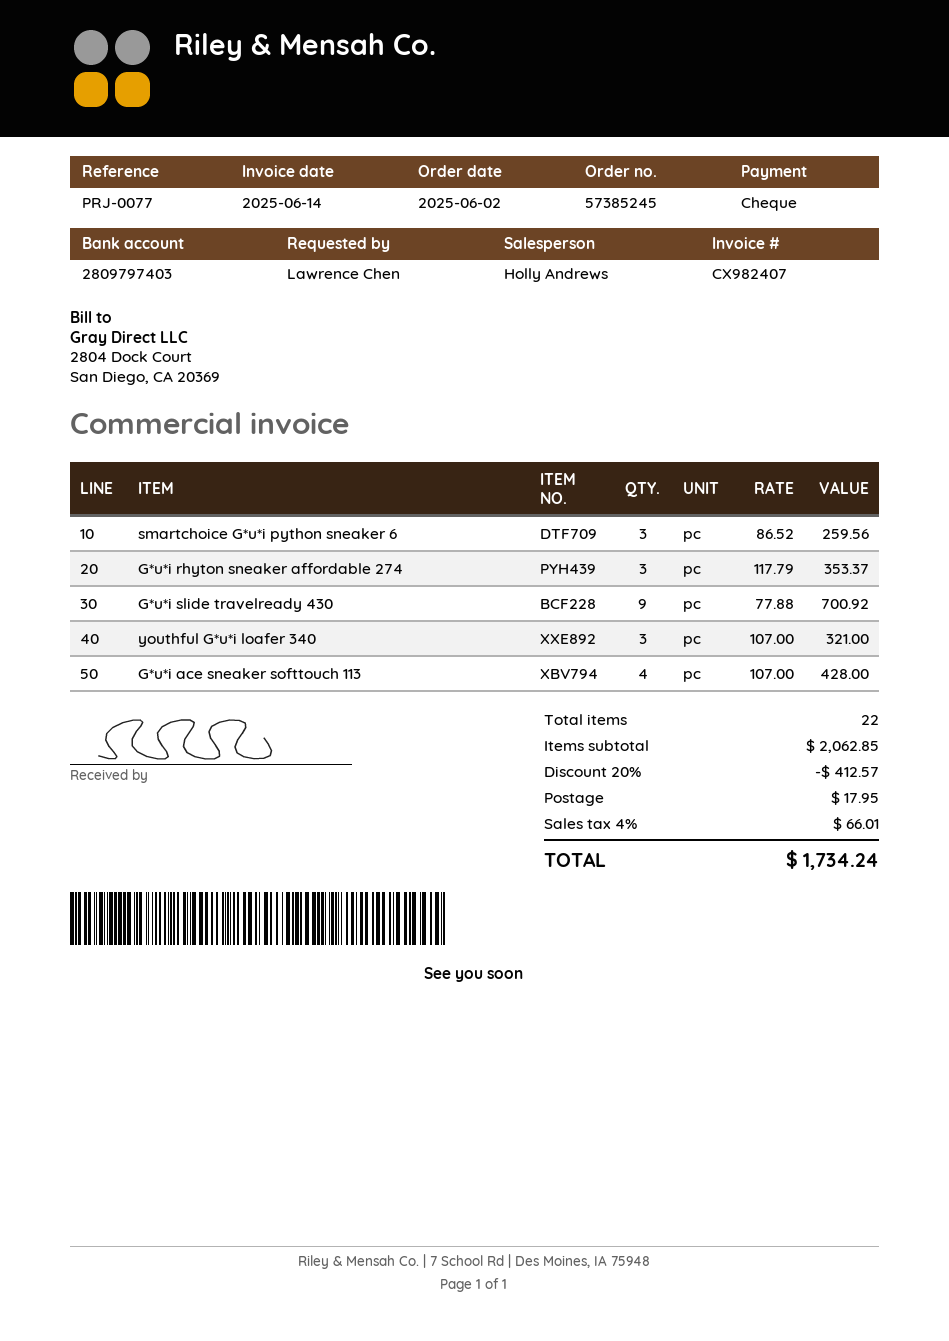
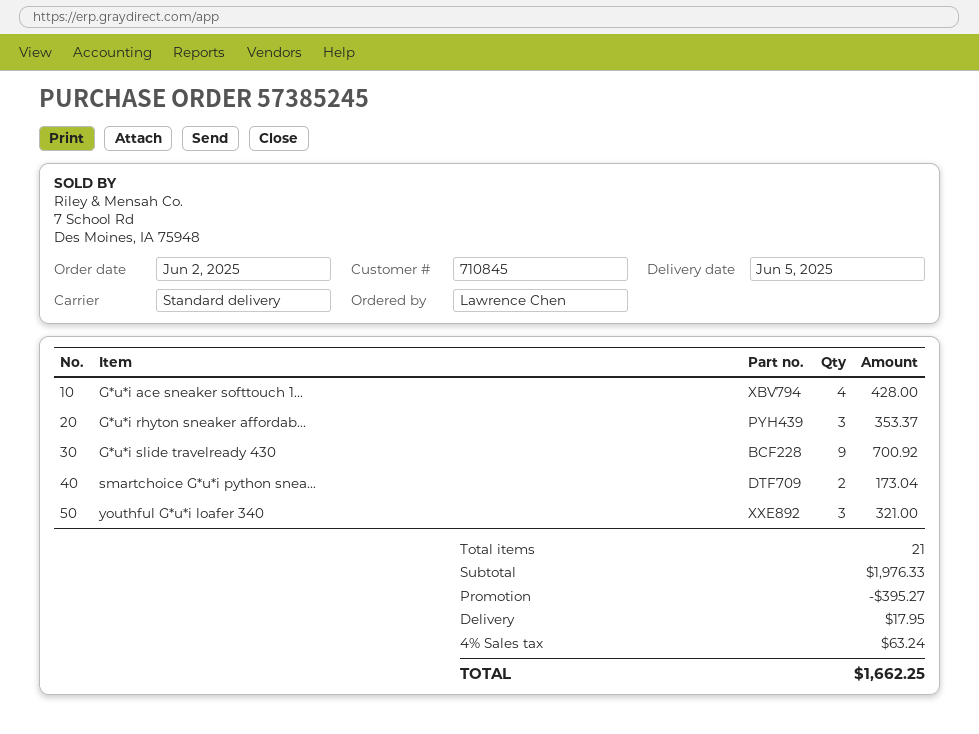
smartchoice G*u*i python sneaker 6: 3 for 259.56 -> 2 for 173.04
total quantity: 22 -> 21
subtotal: 2062.85 -> 1976.33
discount: 412.57 -> 395.27
tax: 4% = 66.01 -> 4% = 63.24
total: 1734.24 -> 1662.25

